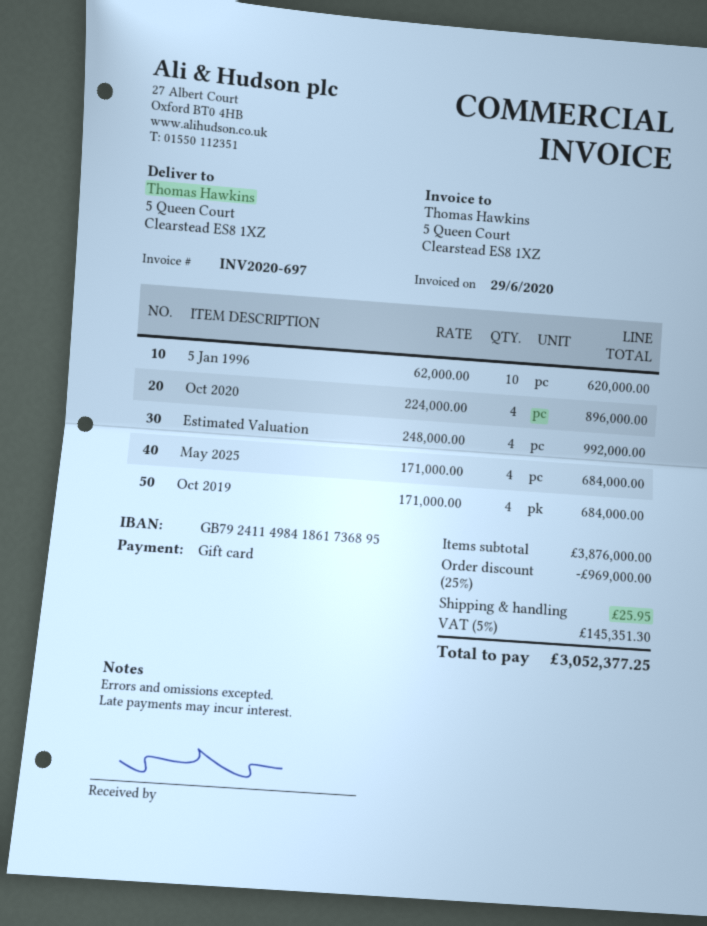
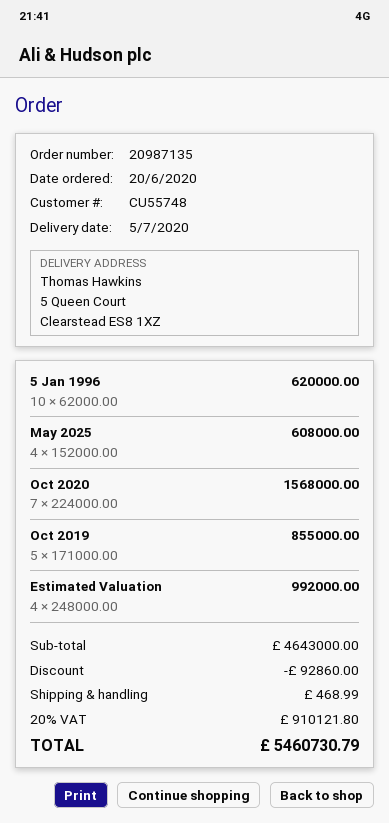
Oct 2020: 4 x 224000.00 = 896000.00 -> 7 x 224000.00 = 1568000.00
May 2025: 4 x 171000.00 = 684000.00 -> 4 x 152000.00 = 608000.00
Oct 2019: 4 x 171000.00 = 684000.00 -> 5 x 171000.00 = 855000.00
subtotal: 3876000.00 -> 4643000.00
discount: 969000.00 -> 92860.00
shipping: 25.95 -> 468.99
tax: 5% = 145351.30 -> 20% = 910121.80
total: 3052377.25 -> 5460730.79

